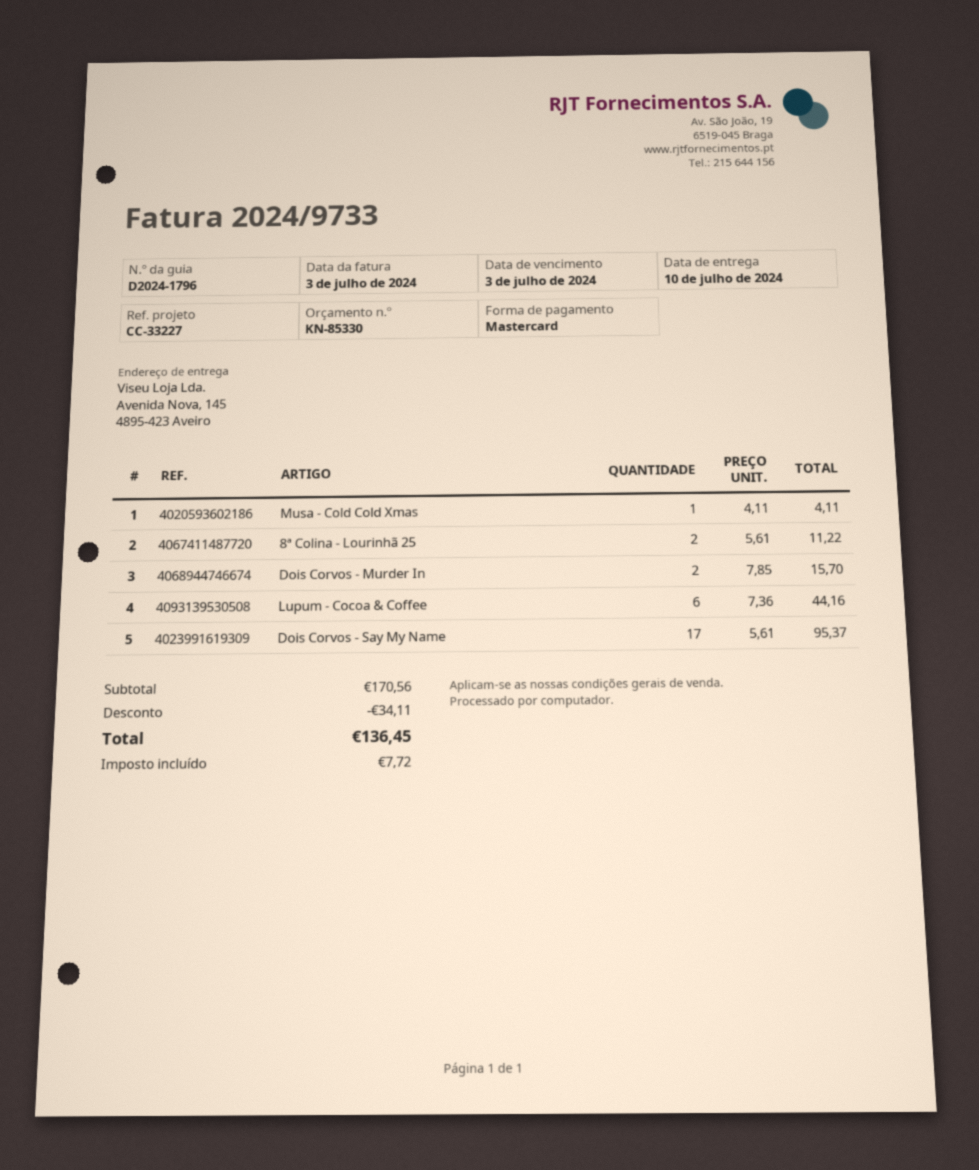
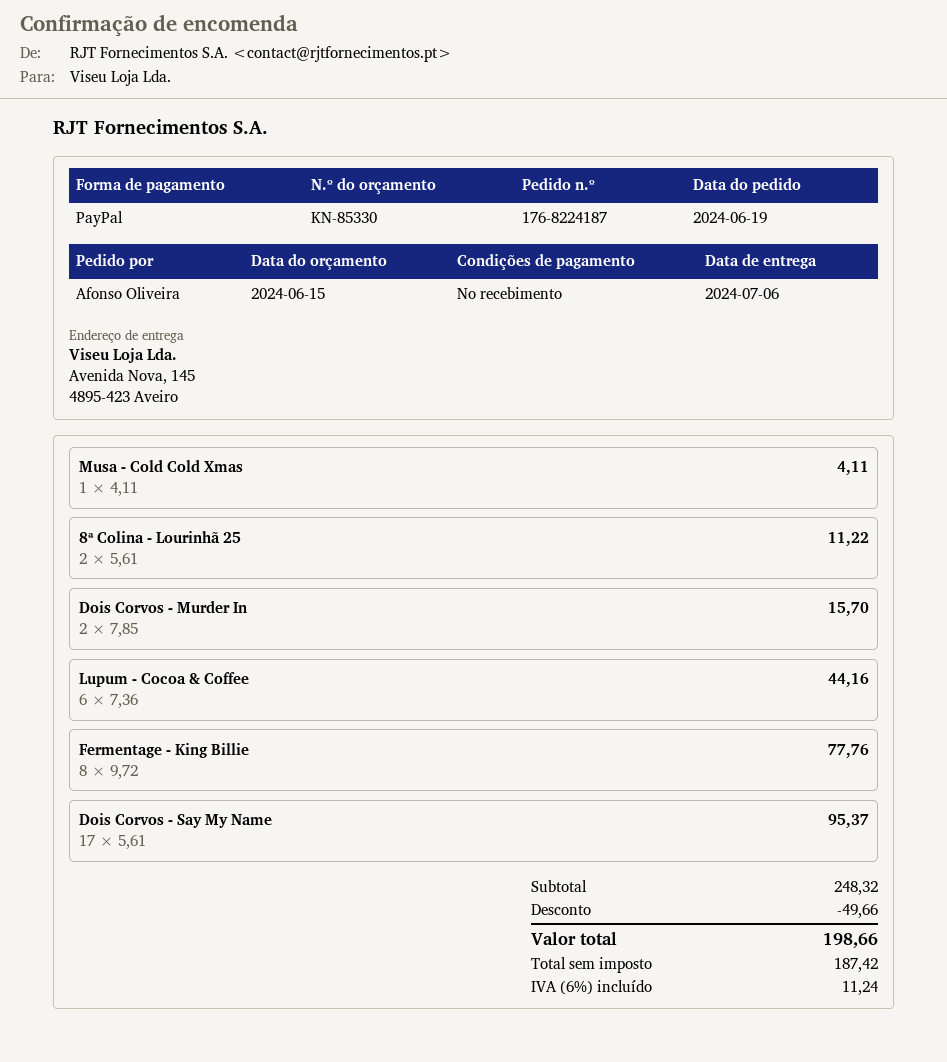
delivery date: 2024-07-10 -> 2024-07-06
payment method: Mastercard -> PayPal
Fermentage - King Billie: none -> 8 x 9.72 = 77.76
subtotal: 170.56 -> 248.32
discount: 34.11 -> 49.66
tax: 7.72 -> 11.24
total: 136.45 -> 198.66

